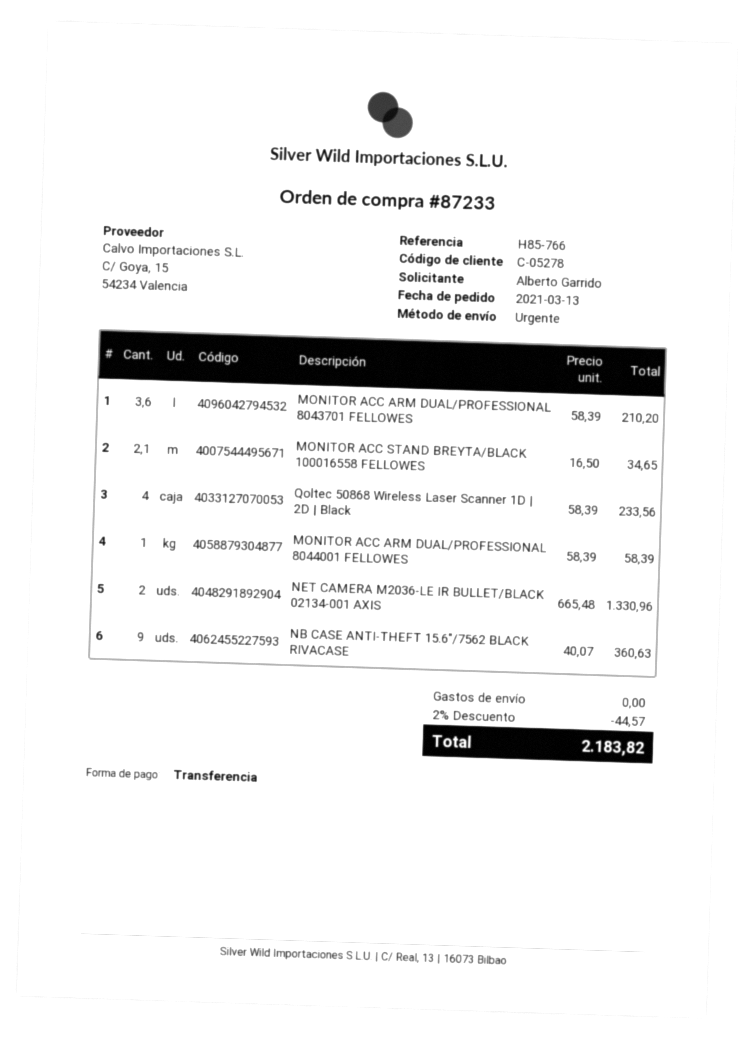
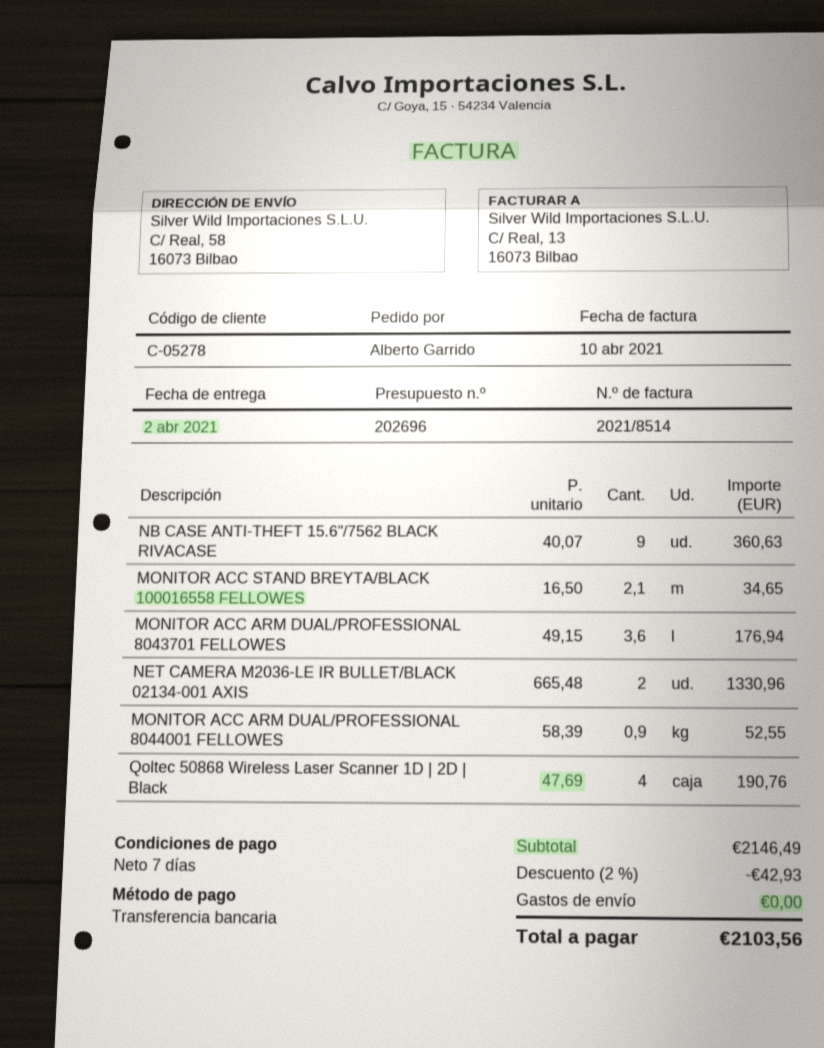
MONITOR ACC ARM DUAL/PROFESSIONAL 8043701 FELLOWES: 3.6 x 58.39 = 210.20 -> 3.6 x 49.15 = 176.94
Qoltec 50868 Wireless Laser Scanner 1D | 2D | Black: 4 x 58.39 = 233.56 -> 4 x 47.69 = 190.76
MONITOR ACC ARM DUAL/PROFESSIONAL 8044001 FELLOWES: 1 x 58.39 = 58.39 -> 0.9 x 58.39 = 52.55
discount: 2% = 44.57 -> 2% = 42.93
total: 2183.82 -> 2103.56

